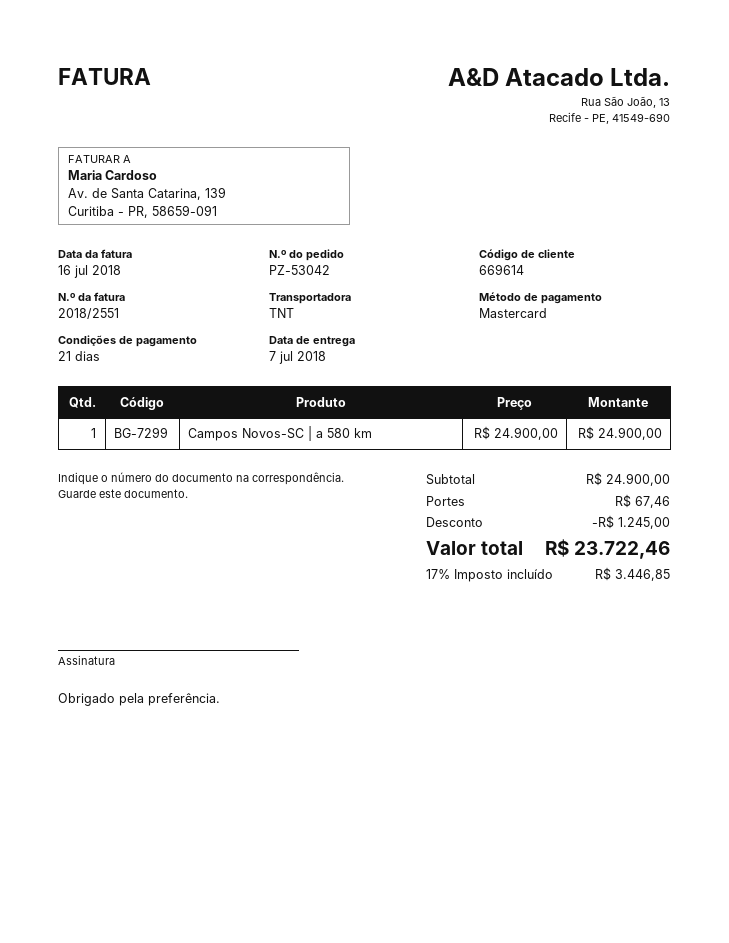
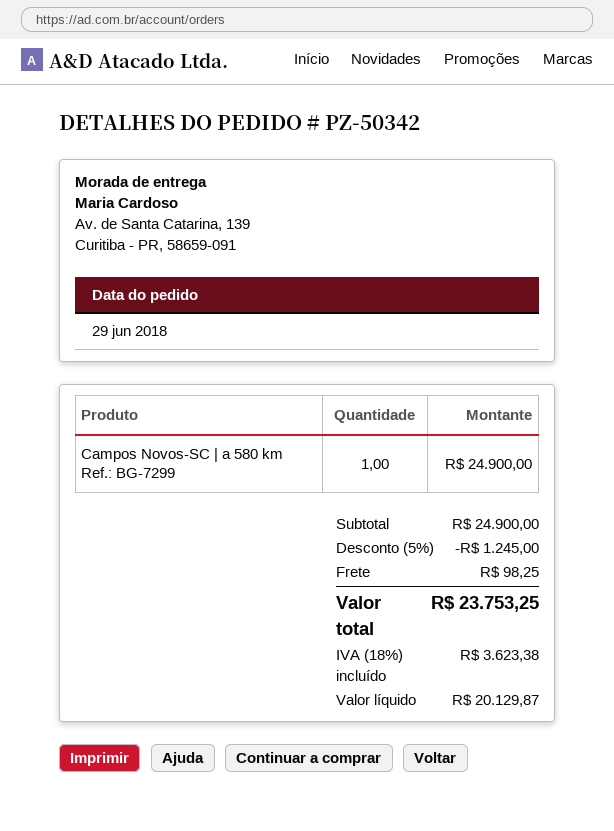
order number: PZ-53042 -> PZ-50342
shipping: 67.46 -> 98.25
tax: 17% = 3446.85 -> 18% = 3623.38
total: 23722.46 -> 23753.25

